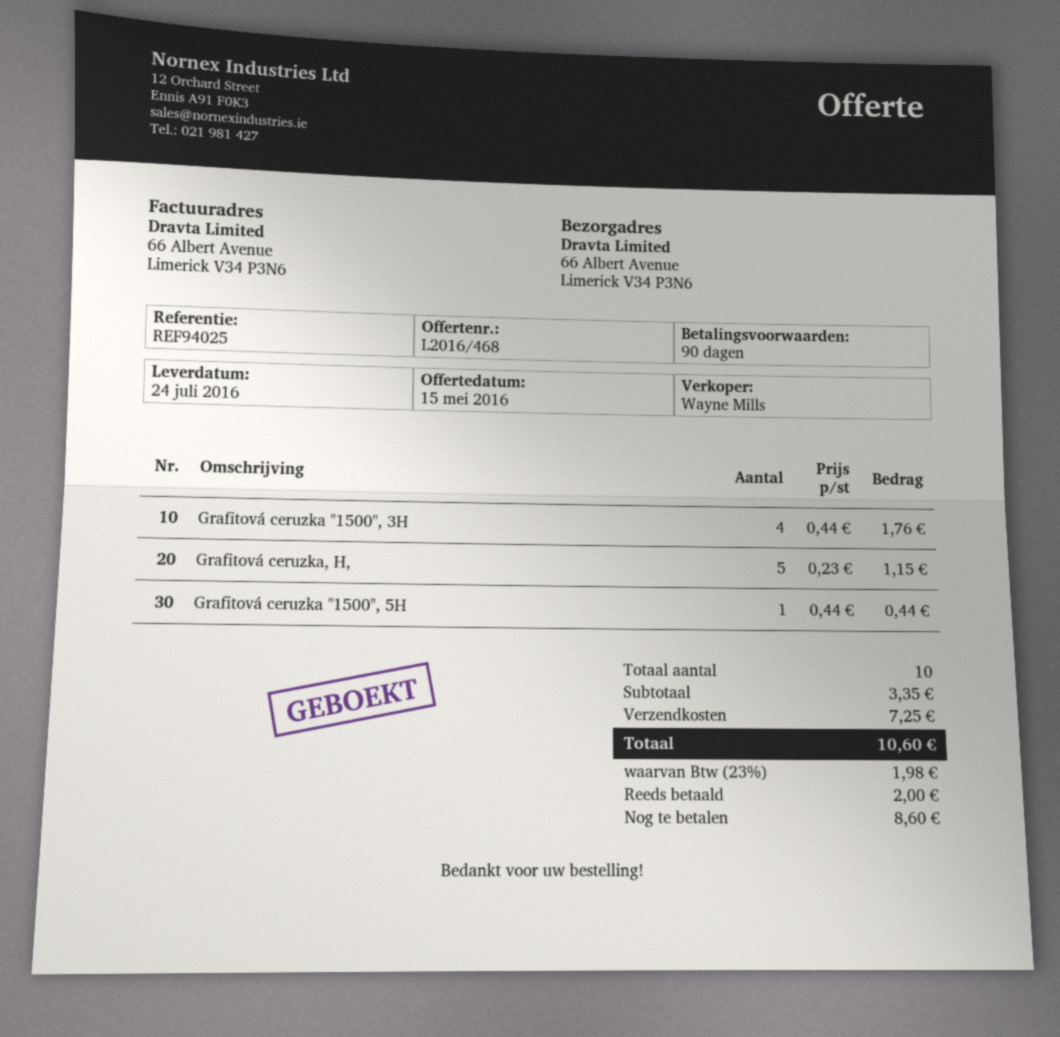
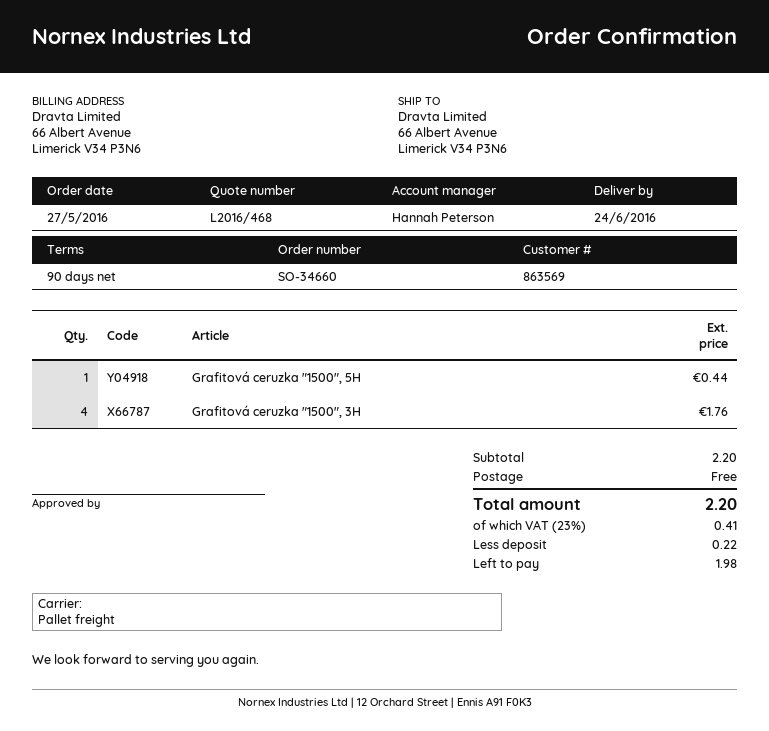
delivery date: 2016-07-24 -> 2016-06-24
sales rep: Wayne Mills -> Hannah Peterson
Grafitová ceruzka, H,: 5 for 1.15 -> none
subtotal: 3.35 -> 2.20
shipping: 7.25 -> 0.00
tax: 23% = 1.98 -> 23% = 0.41
total: 10.60 -> 2.20
deposit: 2.00 -> 0.22
balance: 8.60 -> 1.98

